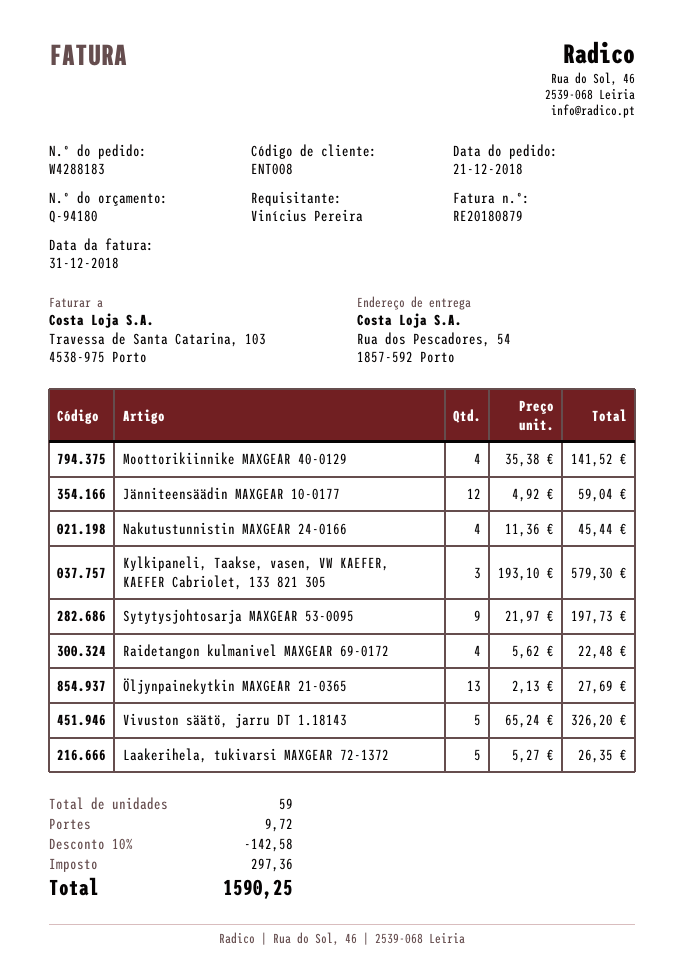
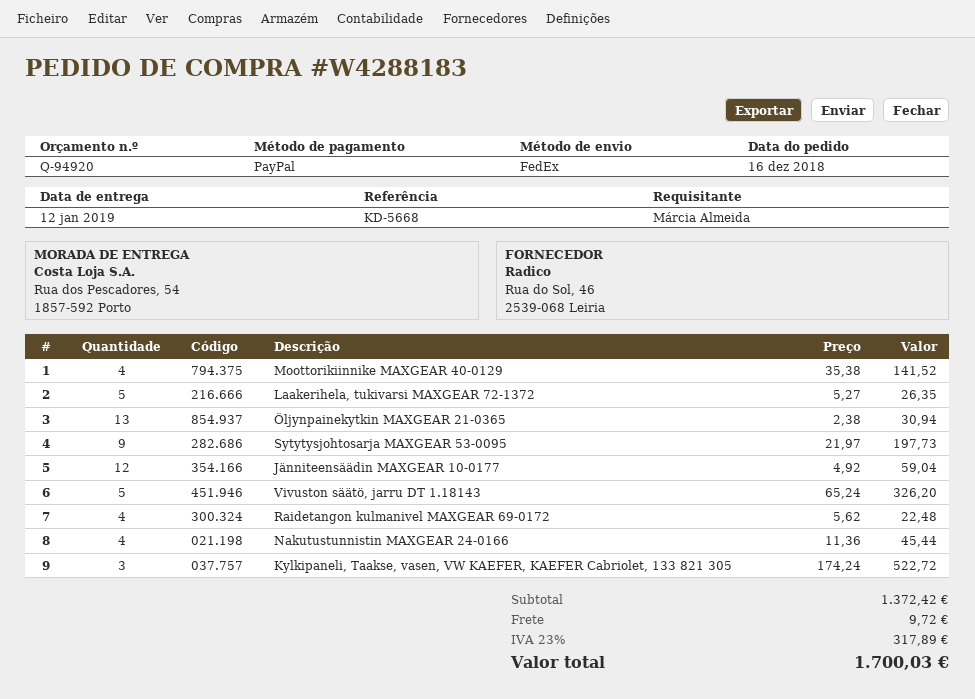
quote number: Q-94180 -> Q-94920
order date: 2018-12-21 -> 2018-12-16
ordered by: Vinícius Pereira -> Márcia Almeida
Kylkipaneli, Taakse, vasen, VW KAEFER, KAEFER Cabriolet, 133 821 305: 3 x 193.10 = 579.30 -> 3 x 174.24 = 522.72
Öljynpainekytkin MAXGEAR 21-0365: 13 x 2.13 = 27.69 -> 13 x 2.38 = 30.94
discount: 10% = 142.58 -> none
tax: 297.36 -> 317.89
total: 1590.25 -> 1700.03

